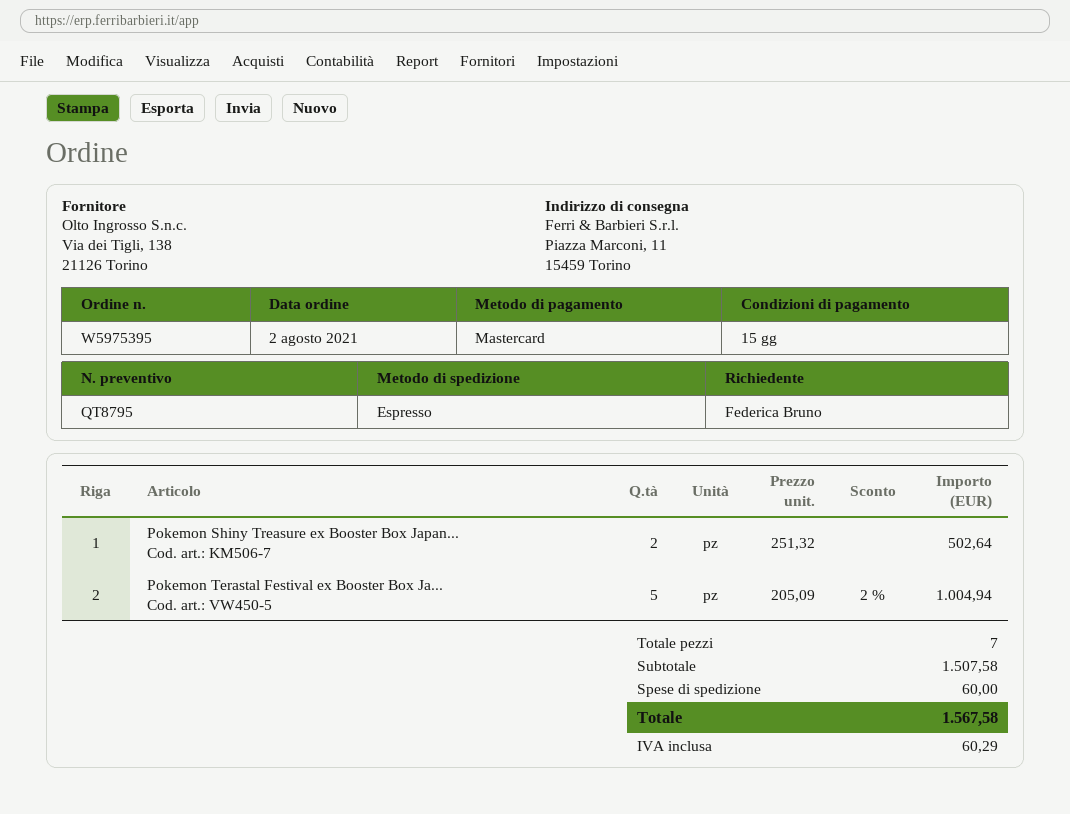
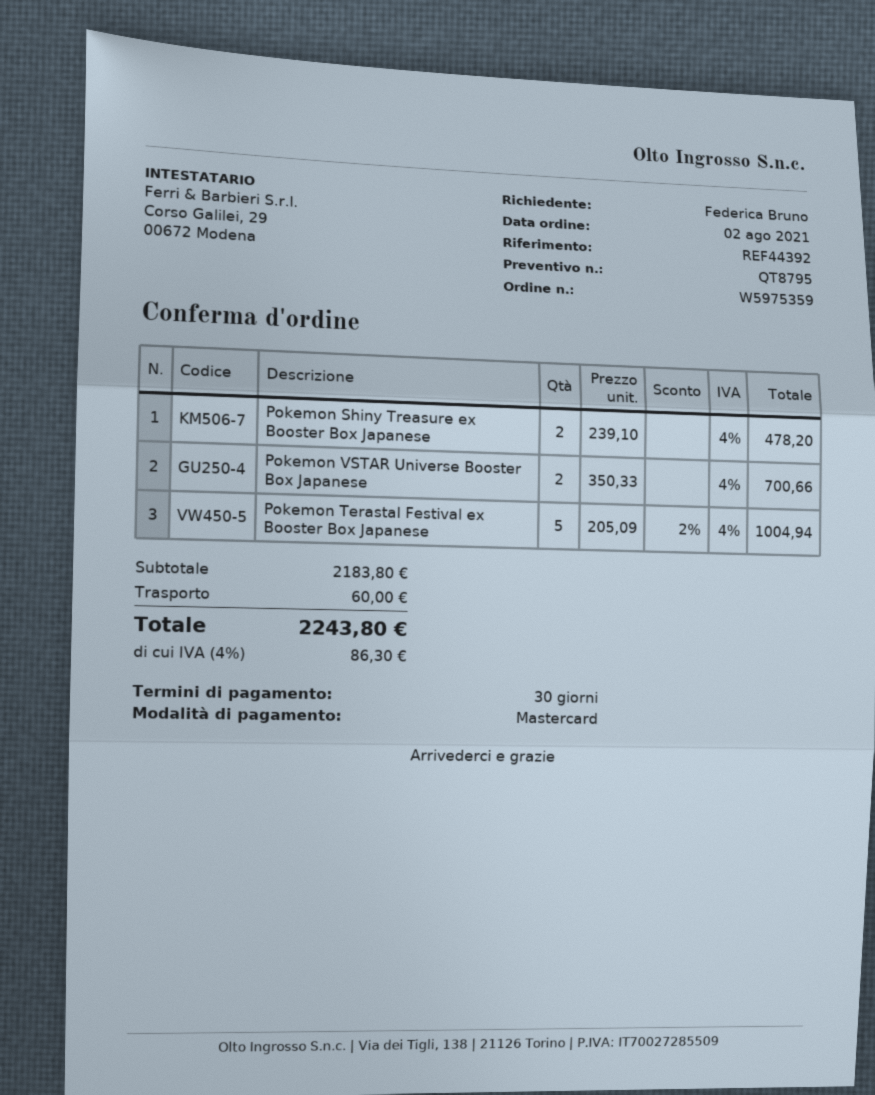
order number: W5975395 -> W5975359
payment terms: 15 days -> 30 days
Pokemon Shiny Treasure ex Booster Box Japan...: 2 x 251.32 = 502.64 -> 2 x 239.10 = 478.20
Pokemon VSTAR Universe Booster Box Japanese: none -> 2 x 350.33 = 700.66
subtotal: 1507.58 -> 2183.80
tax: 60.29 -> 86.30
total: 1567.58 -> 2243.80

